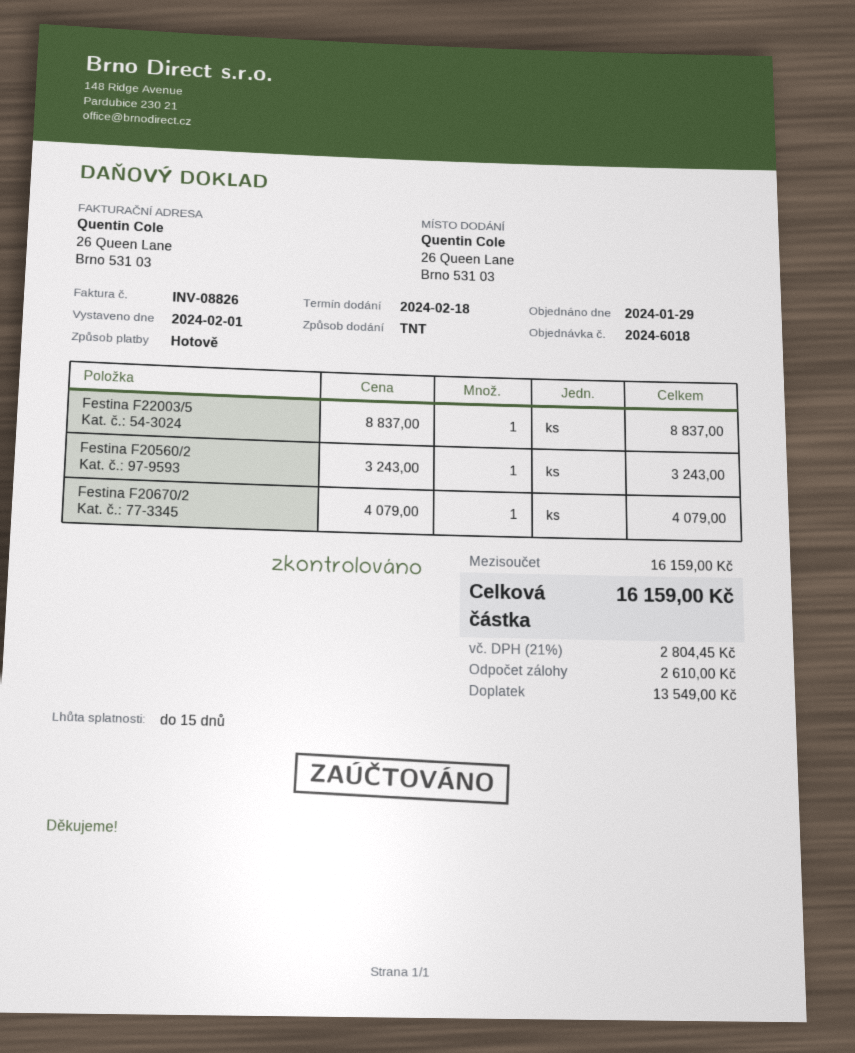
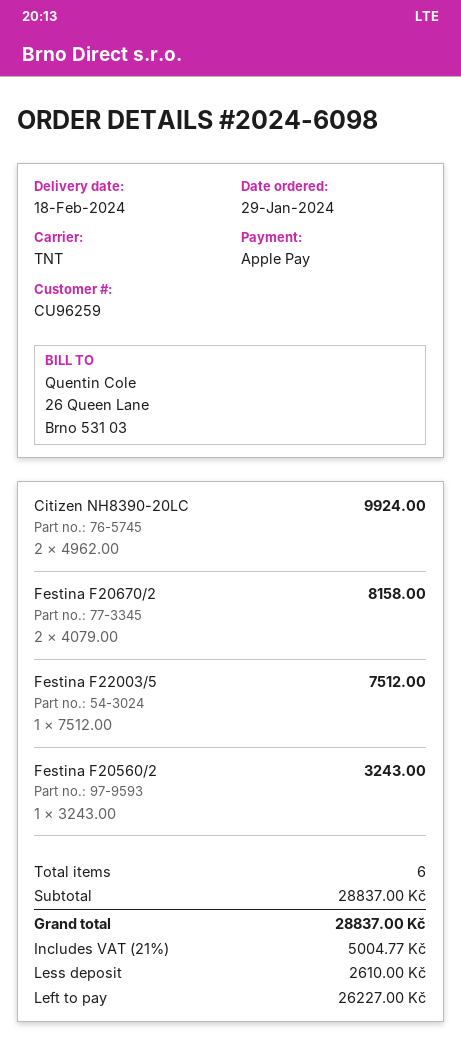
order number: 2024-6018 -> 2024-6098
payment method: cash -> Apple Pay
Festina F22003/5: 1 x 8837.00 = 8837.00 -> 1 x 7512.00 = 7512.00
Festina F20670/2: 1 x 4079.00 = 4079.00 -> 2 x 4079.00 = 8158.00
Citizen NH8390-20LC: none -> 2 x 4962.00 = 9924.00
subtotal: 16159.00 -> 28837.00
tax: 21% = 2804.45 -> 21% = 5004.77
total: 16159.00 -> 28837.00
balance: 13549.00 -> 26227.00

